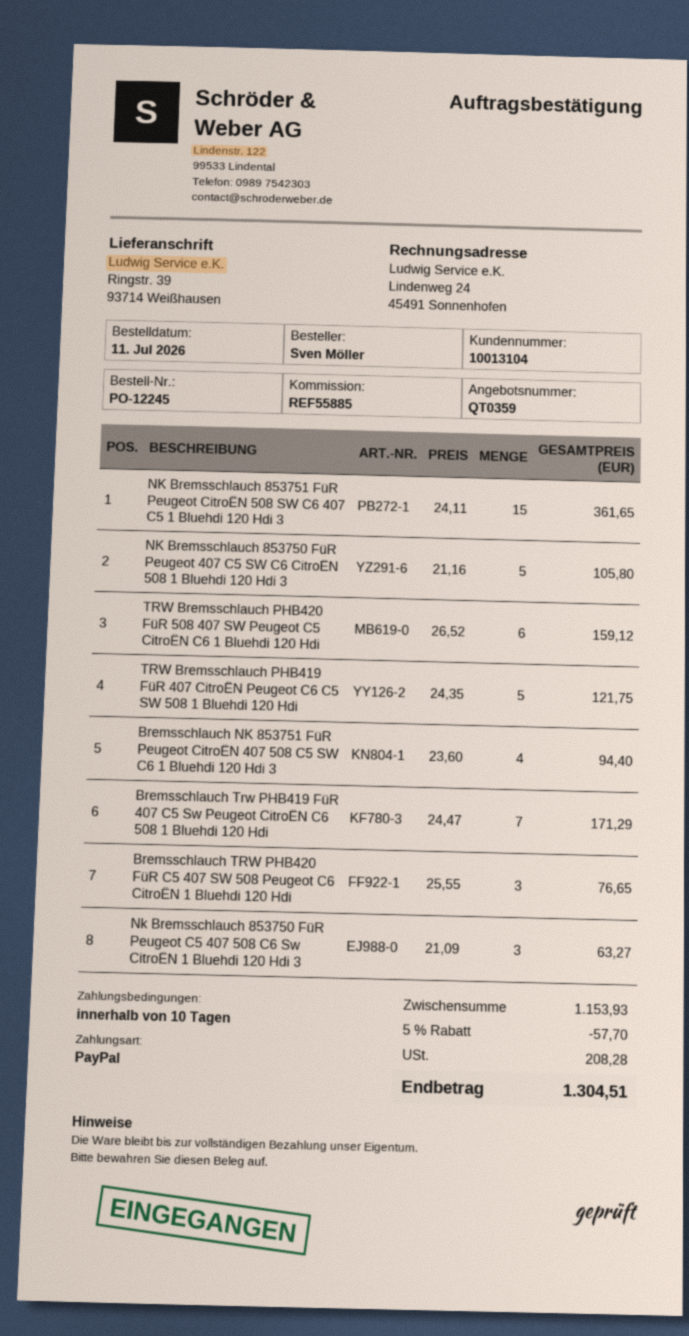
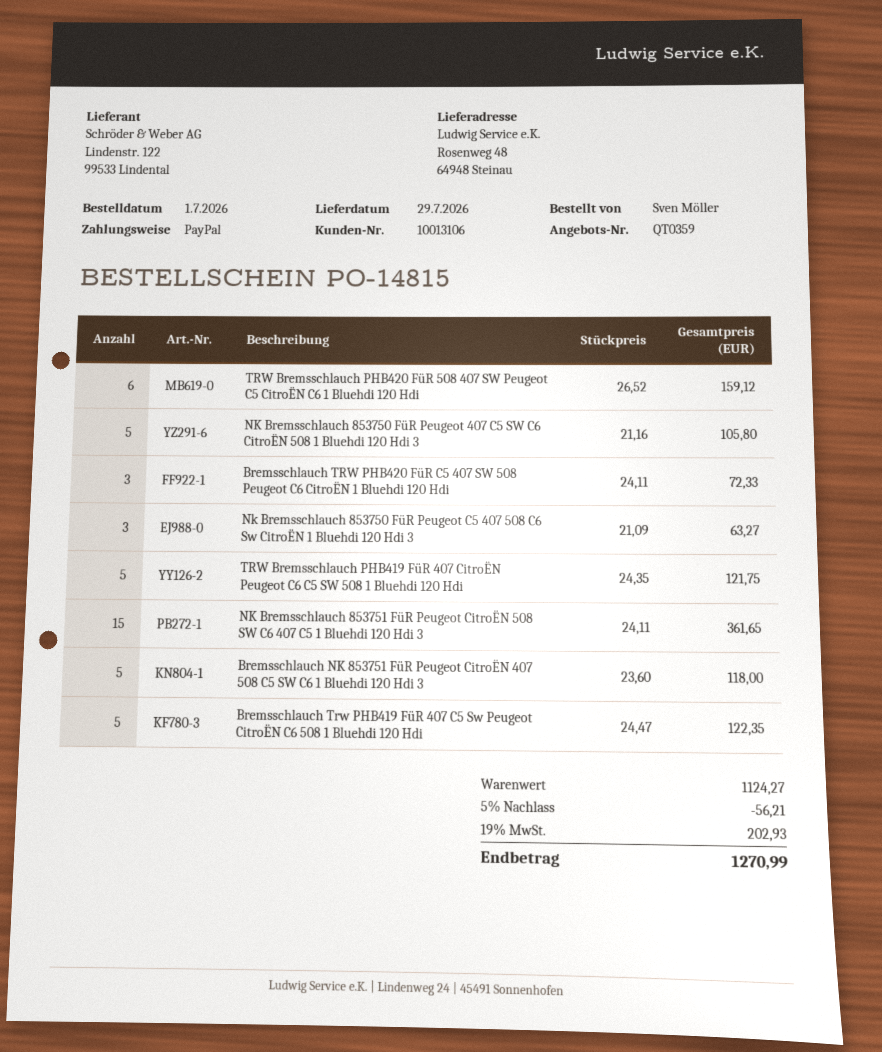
order number: PO-12245 -> PO-14815
order date: 2026-07-11 -> 2026-07-01
customer number: 10013104 -> 10013106
ship to: Ringstr. 39, 93714 Weißhausen -> Rosenweg 48, 64948 Steinau
Bremsschlauch NK 853751 FüR Peugeot CitroËN 407 508 C5 SW C6 1 Bluehdi 120 Hdi 3: 4 x 23.60 = 94.40 -> 5 x 23.60 = 118.00
Bremsschlauch Trw PHB419 FüR 407 C5 Sw Peugeot CitroËN C6 508 1 Bluehdi 120 Hdi: 7 x 24.47 = 171.29 -> 5 x 24.47 = 122.35
Bremsschlauch TRW PHB420 FüR C5 407 SW 508 Peugeot C6 CitroËN 1 Bluehdi 120 Hdi: 3 x 25.55 = 76.65 -> 3 x 24.11 = 72.33
subtotal: 1153.93 -> 1124.27
discount: 5% = 57.70 -> 5% = 56.21
tax: 208.28 -> 202.93
total: 1304.51 -> 1270.99

